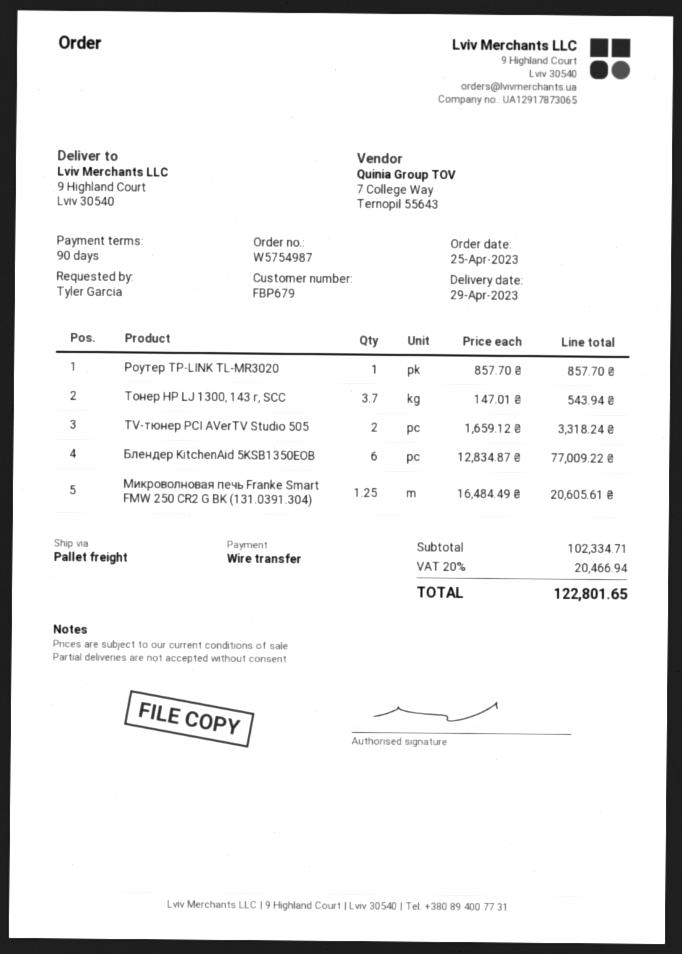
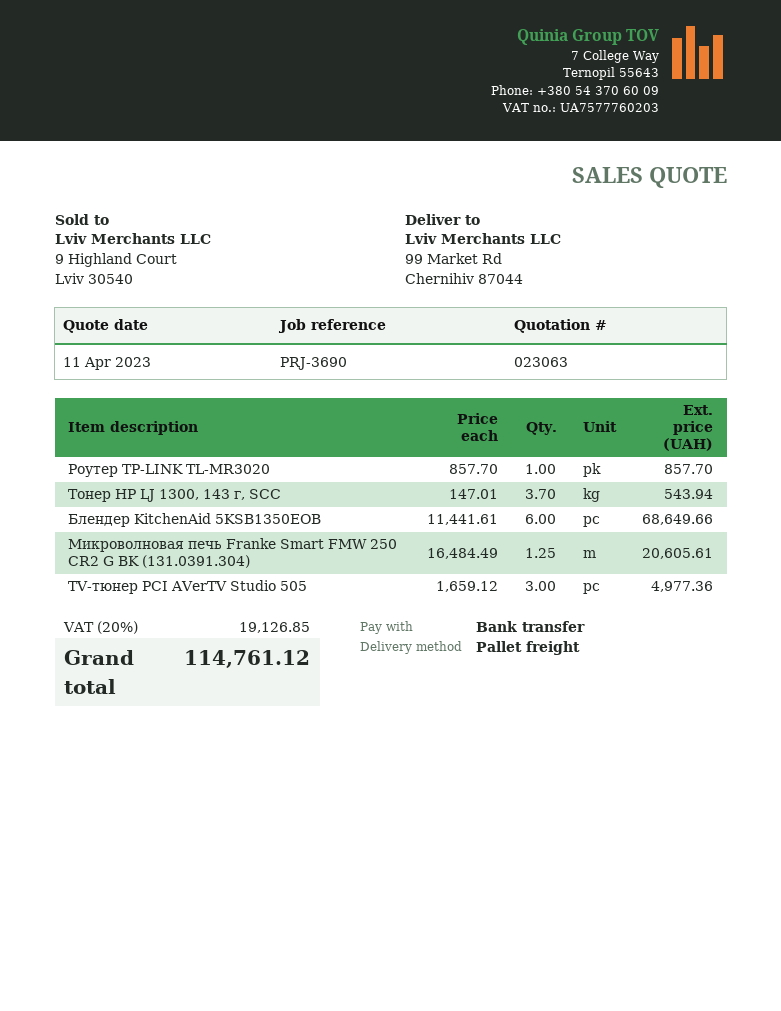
ship to: 9 Highland Court, Lviv 30540 -> 99 Market Rd, Chernihiv 87044
TV-тюнер PCI AVerTV Studio 505: 2 x 1659.12 = 3318.24 -> 3 x 1659.12 = 4977.36
Блендер KitchenAid 5KSB1350EOB: 6 x 12834.87 = 77009.22 -> 6 x 11441.61 = 68649.66
tax: 20% = 20466.94 -> 20% = 19126.85
total: 122801.65 -> 114761.12

